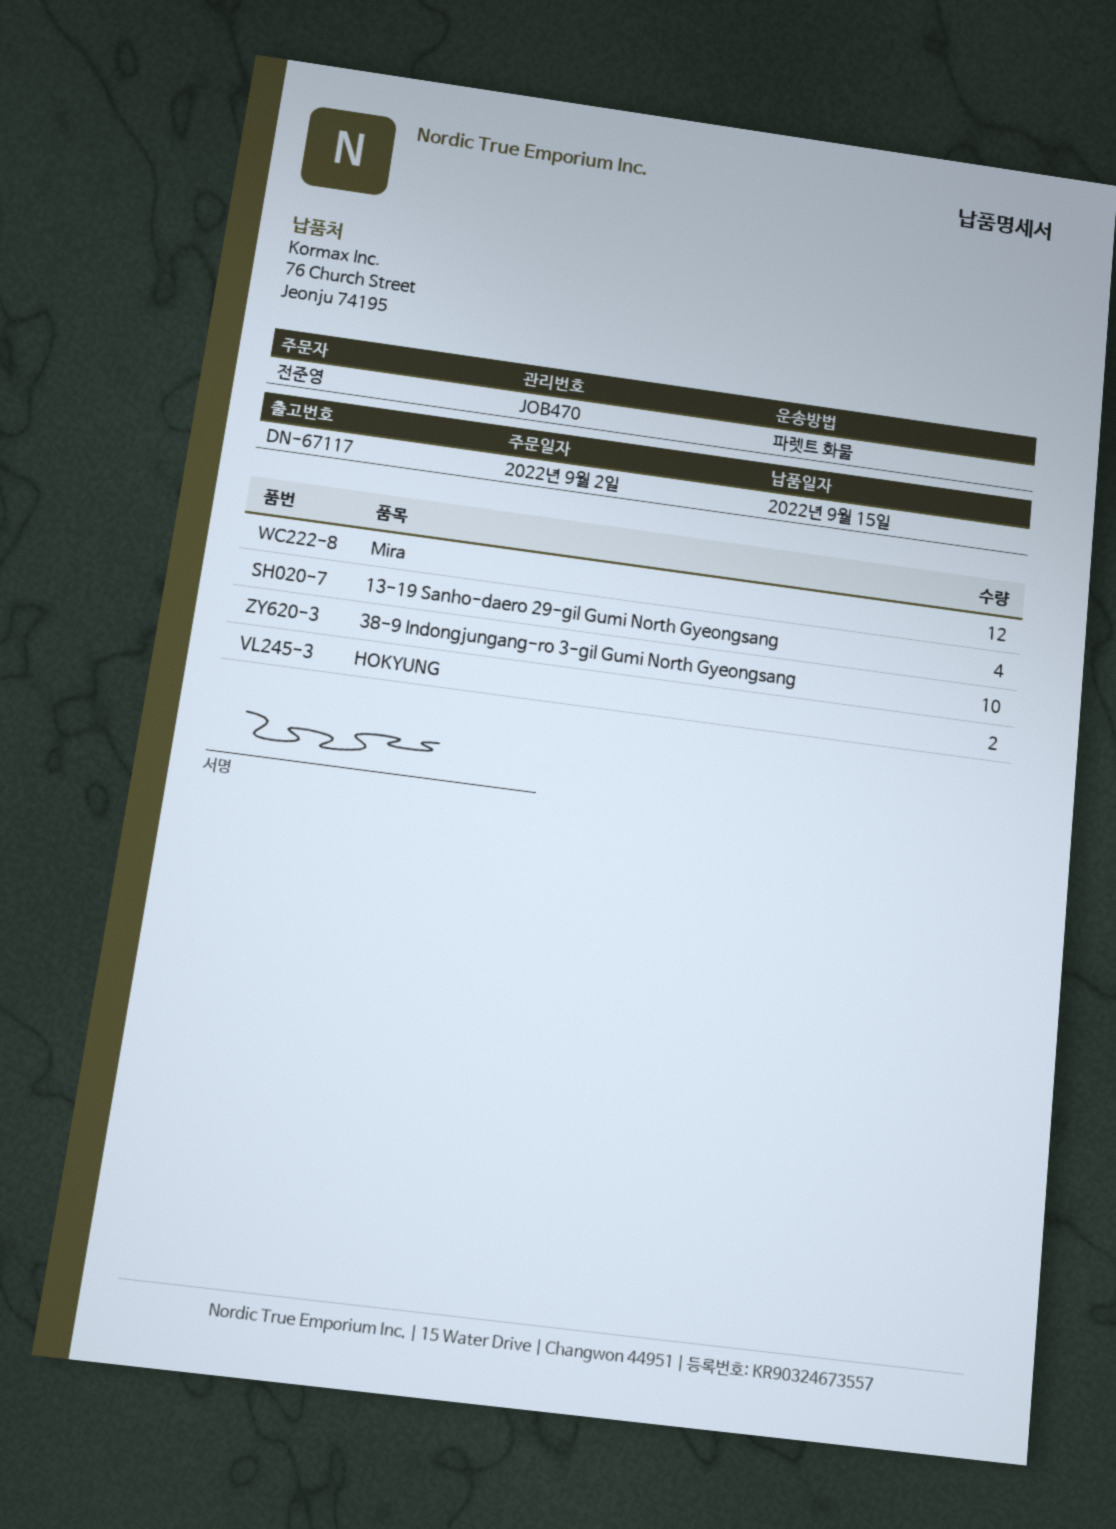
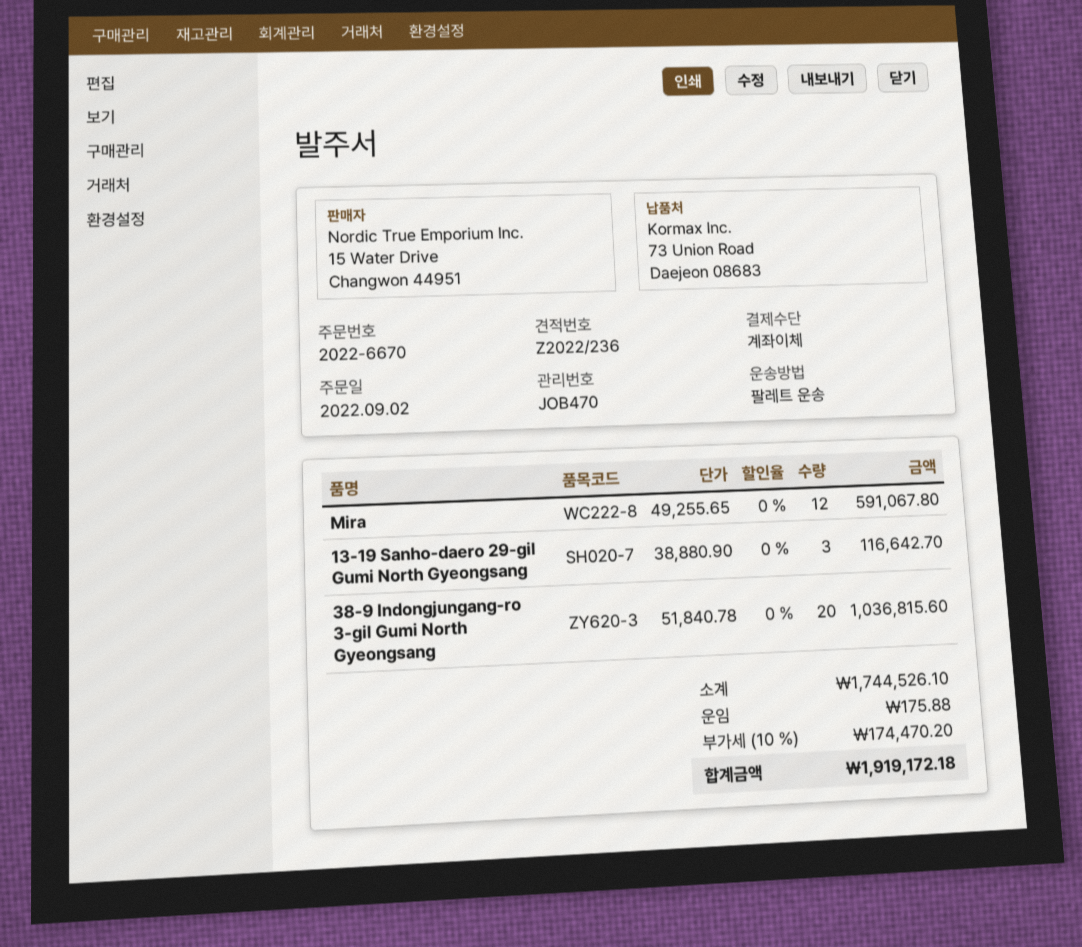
ship to: 76 Church Street, Jeonju 74195 -> 73 Union Road, Daejeon 08683
13-19 Sanho-daero 29-gil Gumi North Gyeongsang: 4 -> 3
38-9 Indongjungang-ro 3-gil Gumi North Gyeongsang: 10 -> 20
HOKYUNG: 2 -> none

